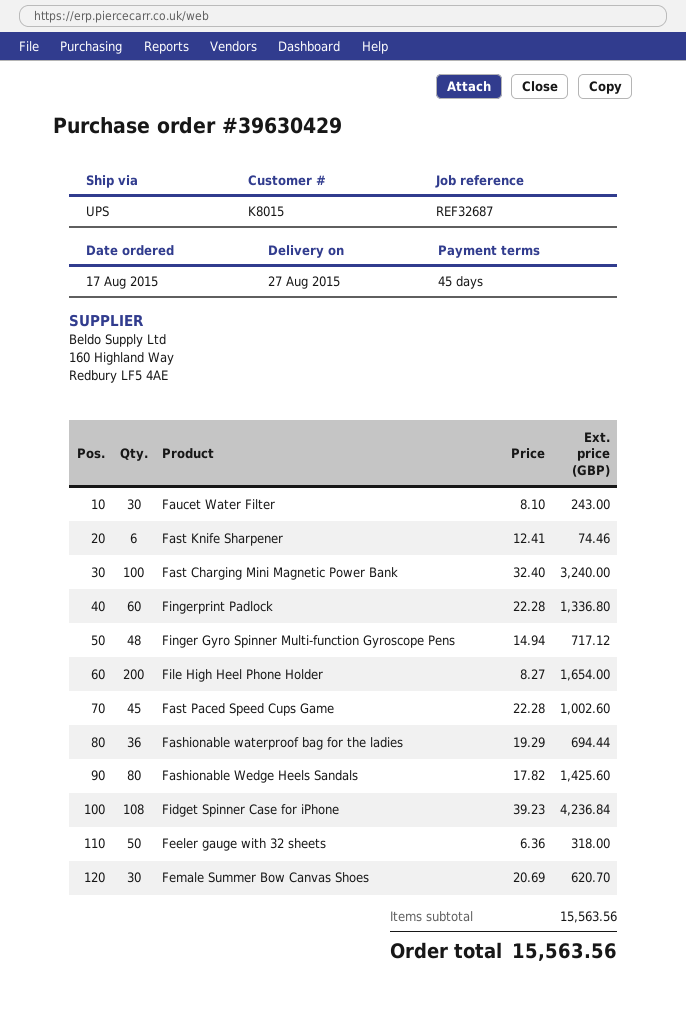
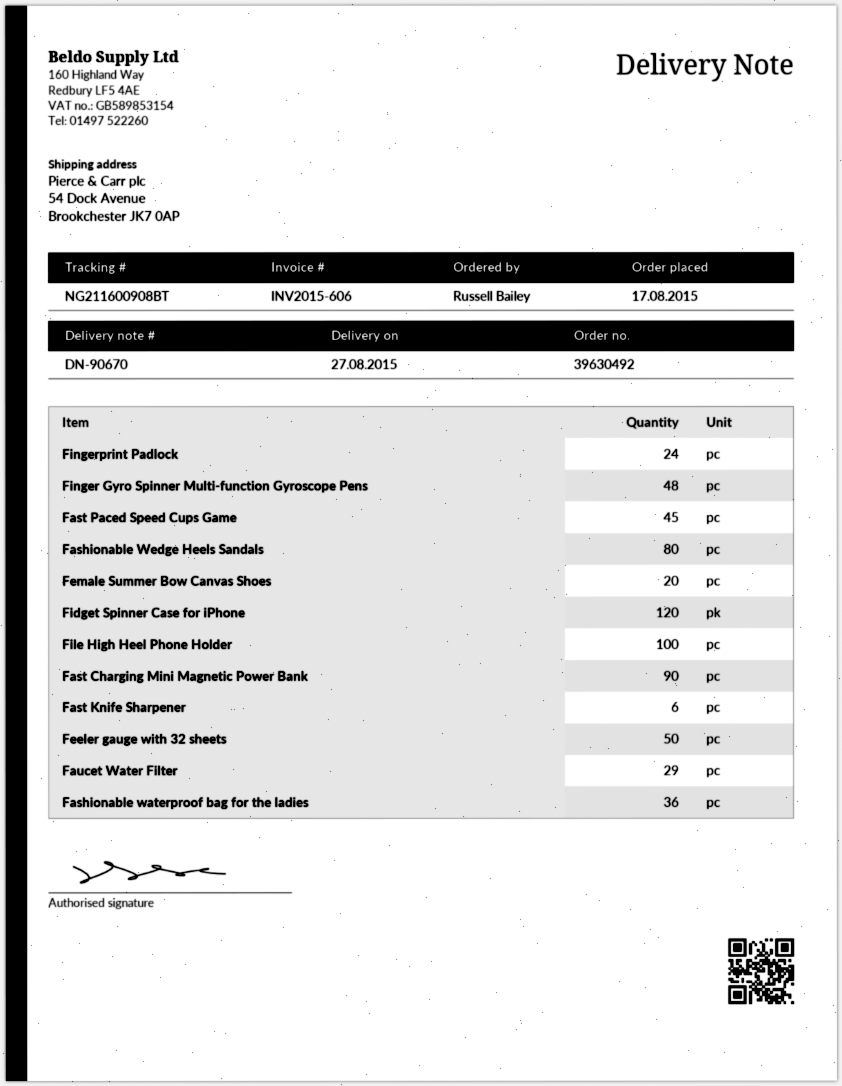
order number: 39630429 -> 39630492
Faucet Water Filter: 30 -> 29
Fast Charging Mini Magnetic Power Bank: 100 -> 90
Fingerprint Padlock: 60 -> 24
File High Heel Phone Holder: 200 -> 100
Fidget Spinner Case for iPhone: 108 -> 120
Female Summer Bow Canvas Shoes: 30 -> 20

